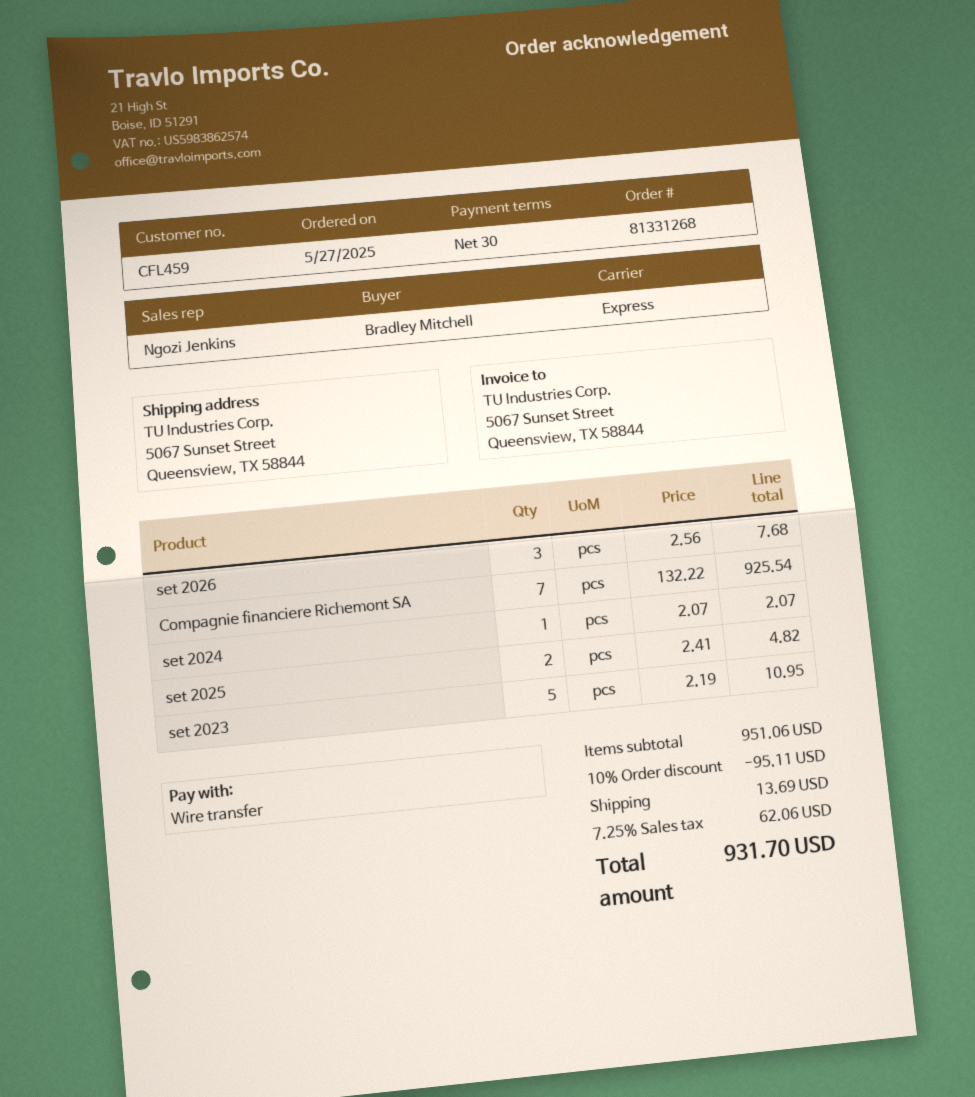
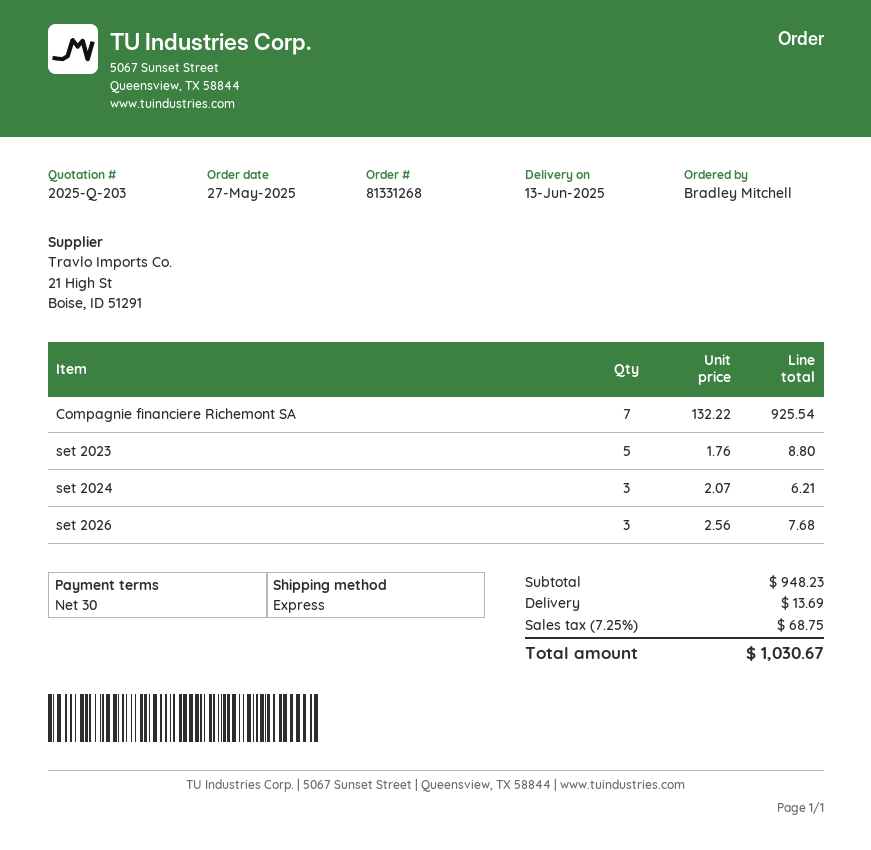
set 2024: 1 x 2.07 = 2.07 -> 3 x 2.07 = 6.21
set 2025: 2 x 2.41 = 4.82 -> none
set 2023: 5 x 2.19 = 10.95 -> 5 x 1.76 = 8.80
subtotal: 951.06 -> 948.23
discount: 10% = 95.11 -> none
tax: 7.25% = 62.06 -> 7.25% = 68.75
total: 931.70 -> 1030.67

